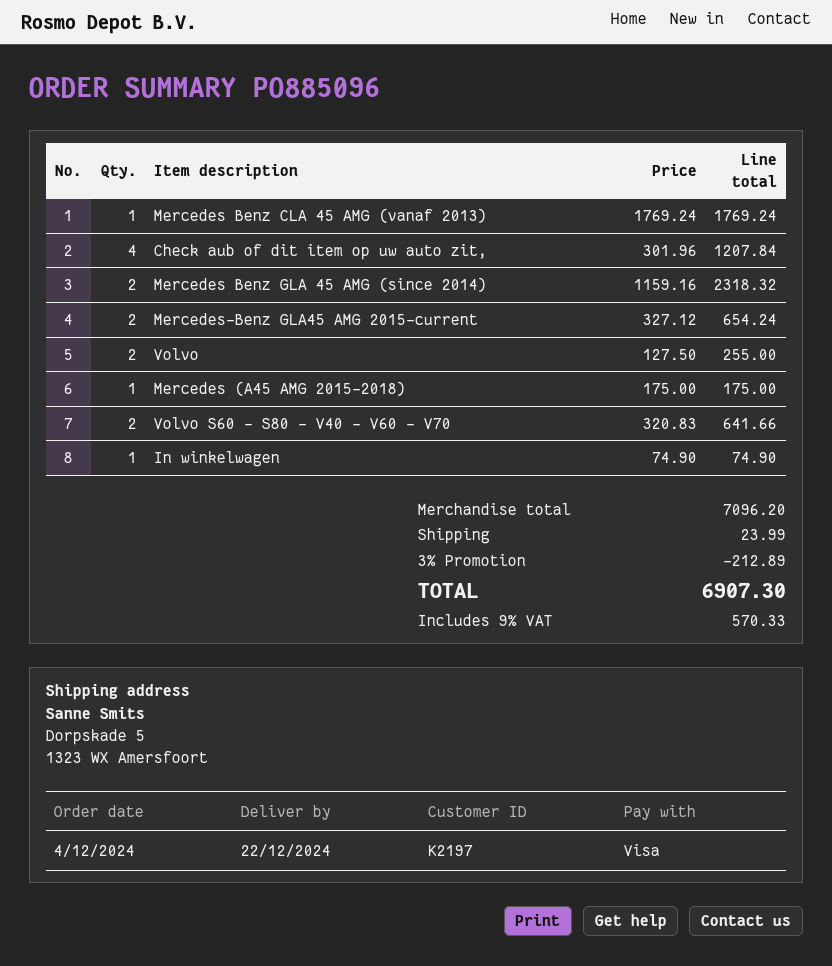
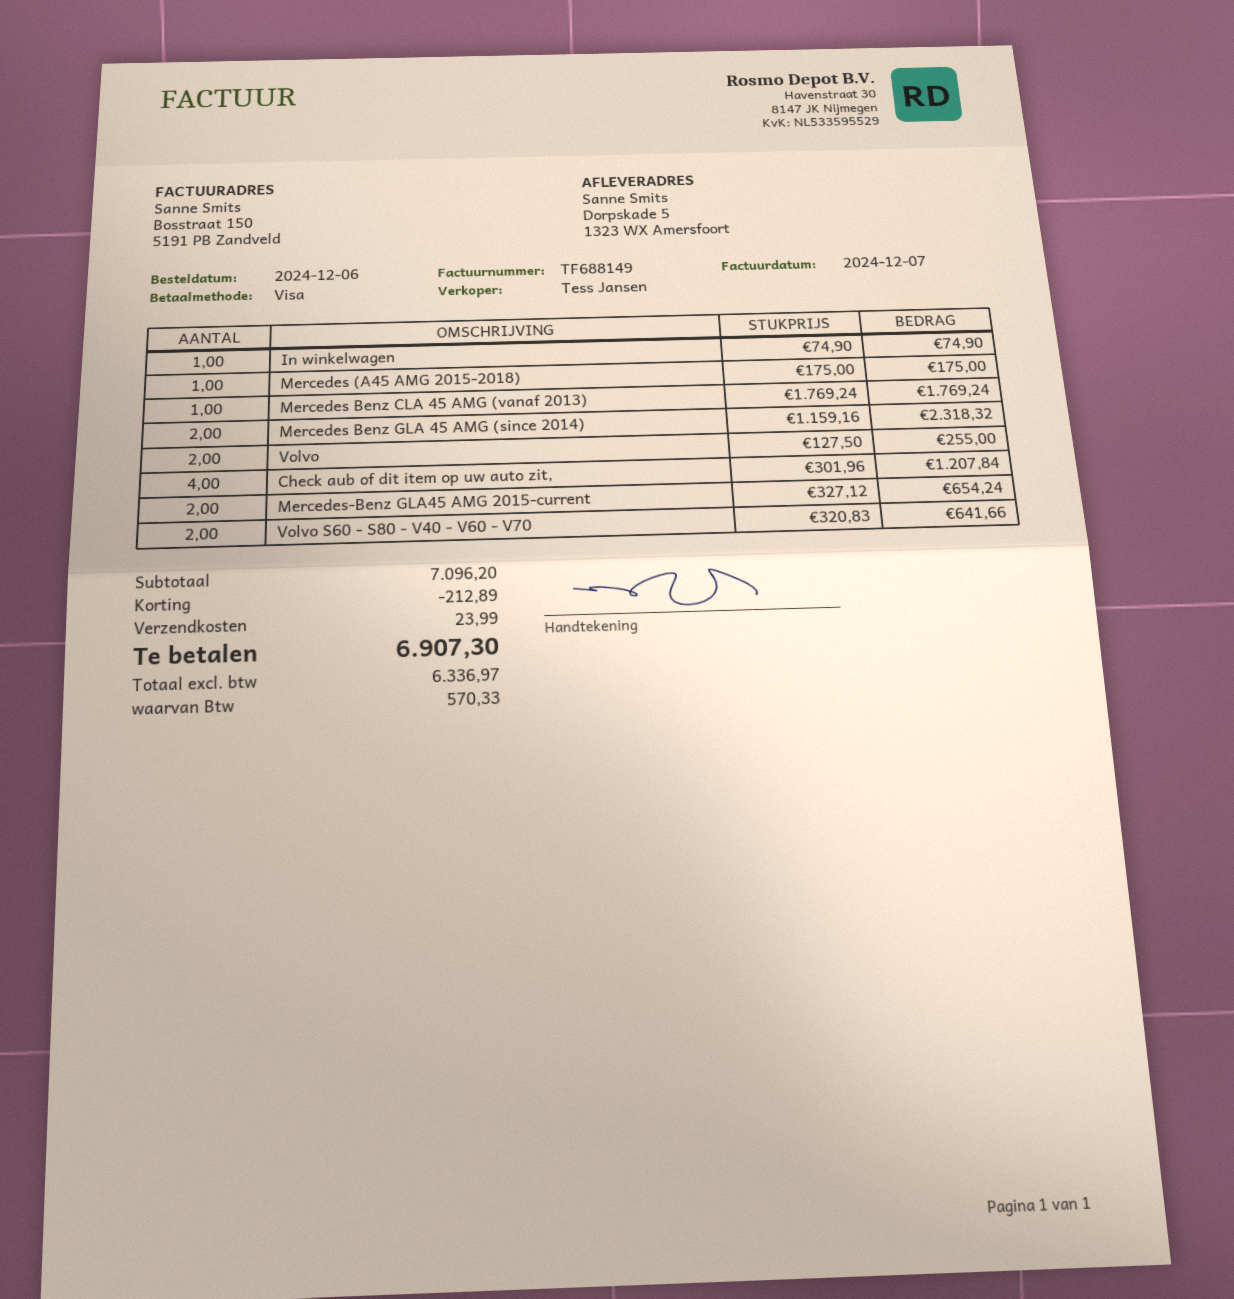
order date: 2024-12-04 -> 2024-12-06

